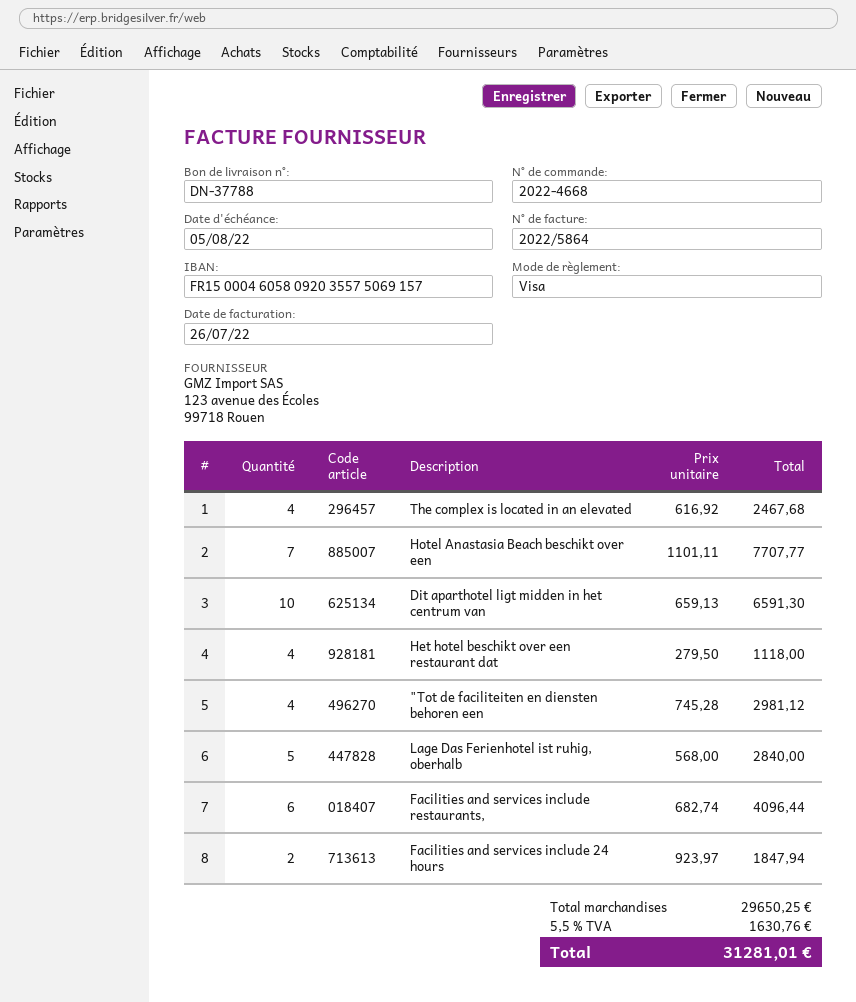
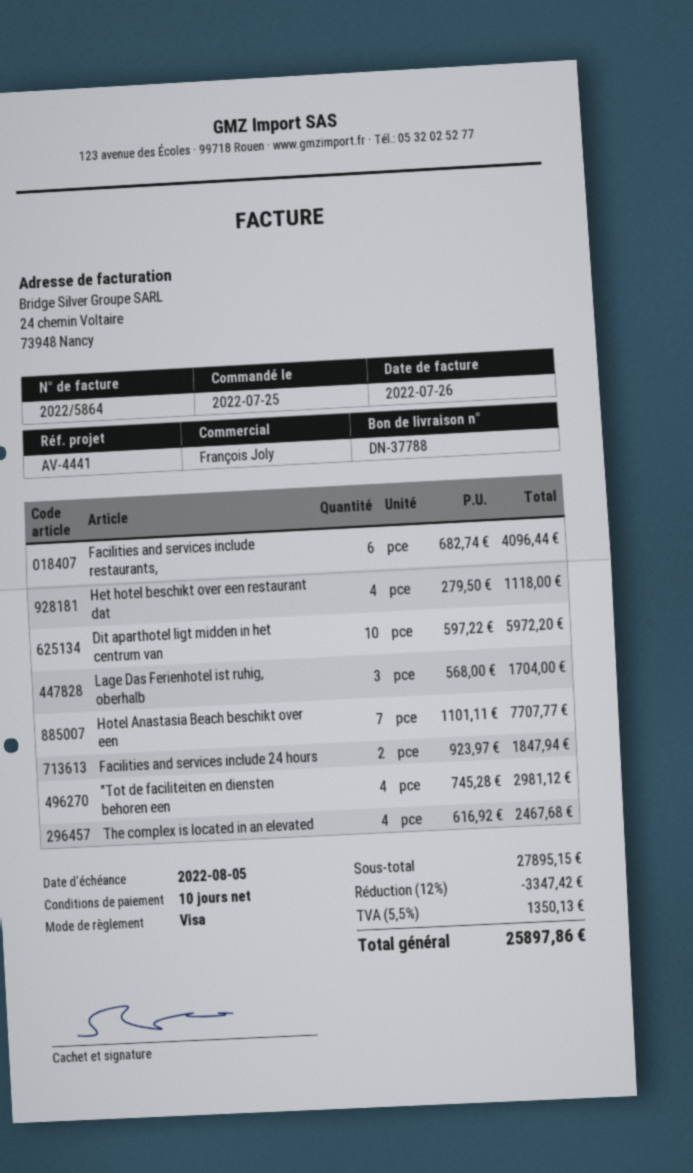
Dit aparthotel ligt midden in het centrum van: 10 x 659.13 = 6591.30 -> 10 x 597.22 = 5972.20
Lage Das Ferienhotel ist ruhig, oberhalb: 5 x 568.00 = 2840.00 -> 3 x 568.00 = 1704.00
subtotal: 29650.25 -> 27895.15
discount: none -> 12% = 3347.42
tax: 5.5% = 1630.76 -> 5.5% = 1350.13
total: 31281.01 -> 25897.86

